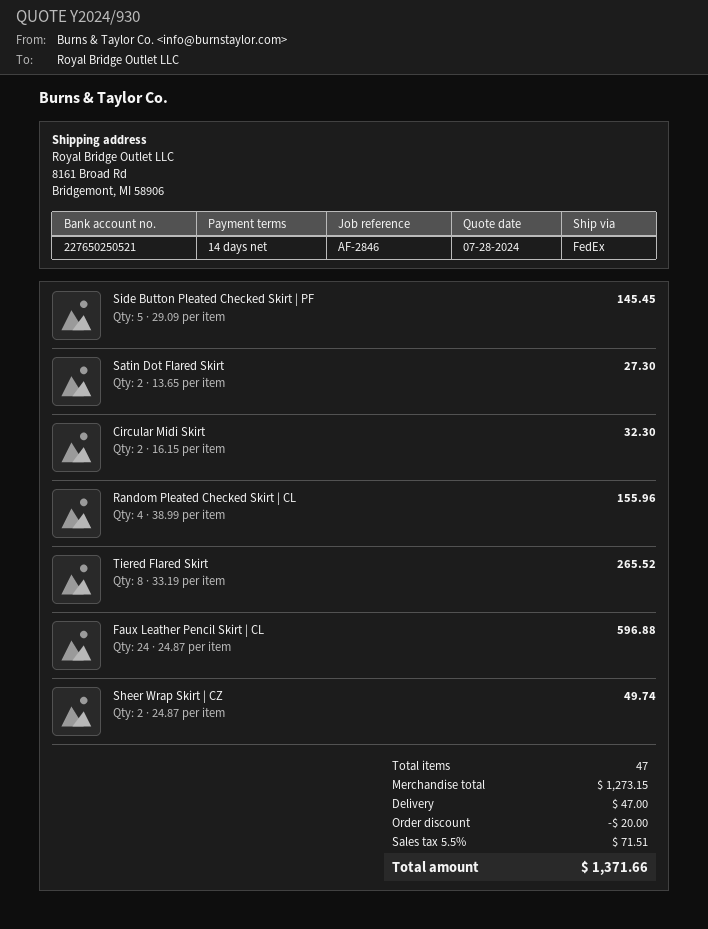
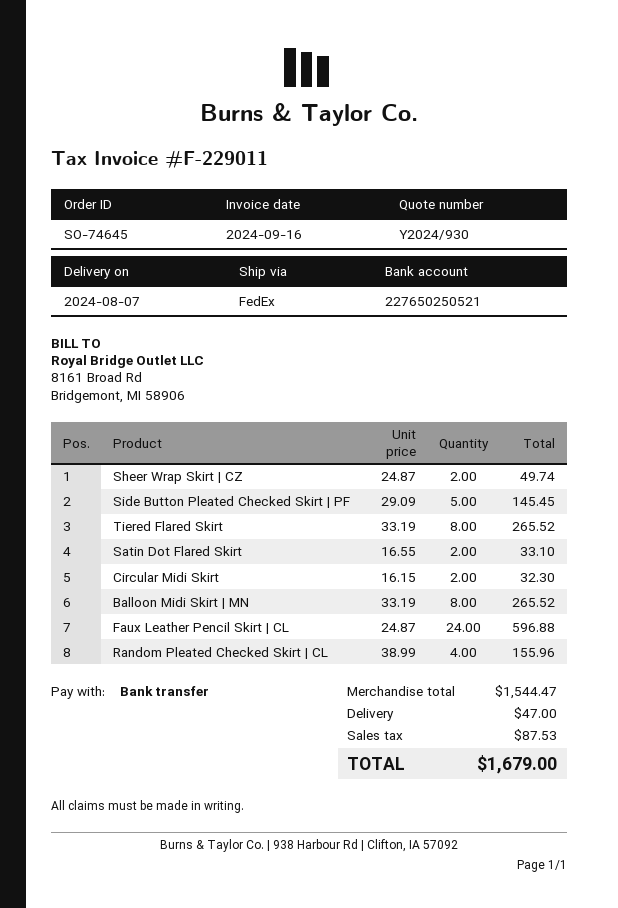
Satin Dot Flared Skirt: 2 x 13.65 = 27.30 -> 2 x 16.55 = 33.10
Balloon Midi Skirt | MN: none -> 8 x 33.19 = 265.52
subtotal: 1273.15 -> 1544.47
discount: 20.00 -> none
tax: 71.51 -> 87.53
total: 1371.66 -> 1679.00

